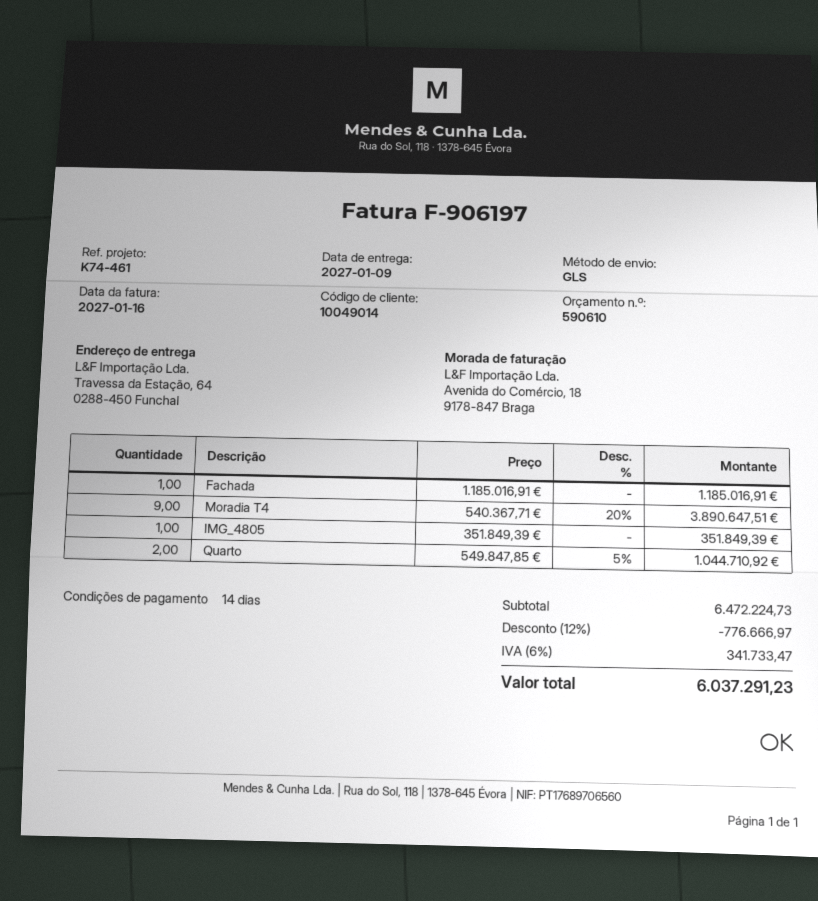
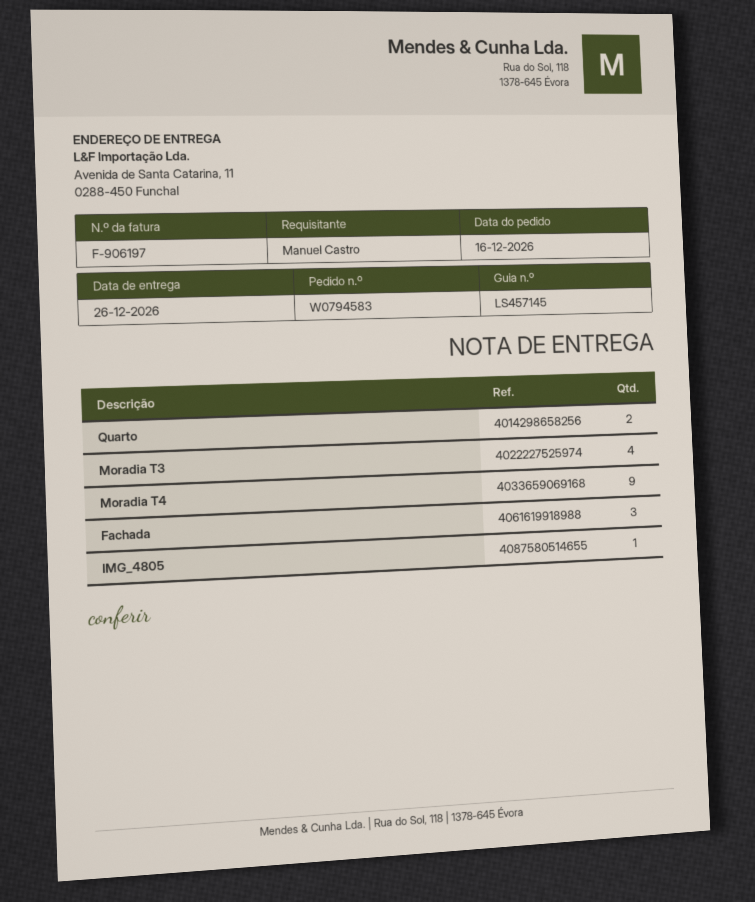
delivery date: 2027-01-09 -> 2026-12-26
ship to: Travessa da Estação, 64, 0288-450 Funchal -> Avenida de Santa Catarina, 11, 0288-450 Funchal
Fachada: 1 -> 3
Moradia T3: none -> 4

